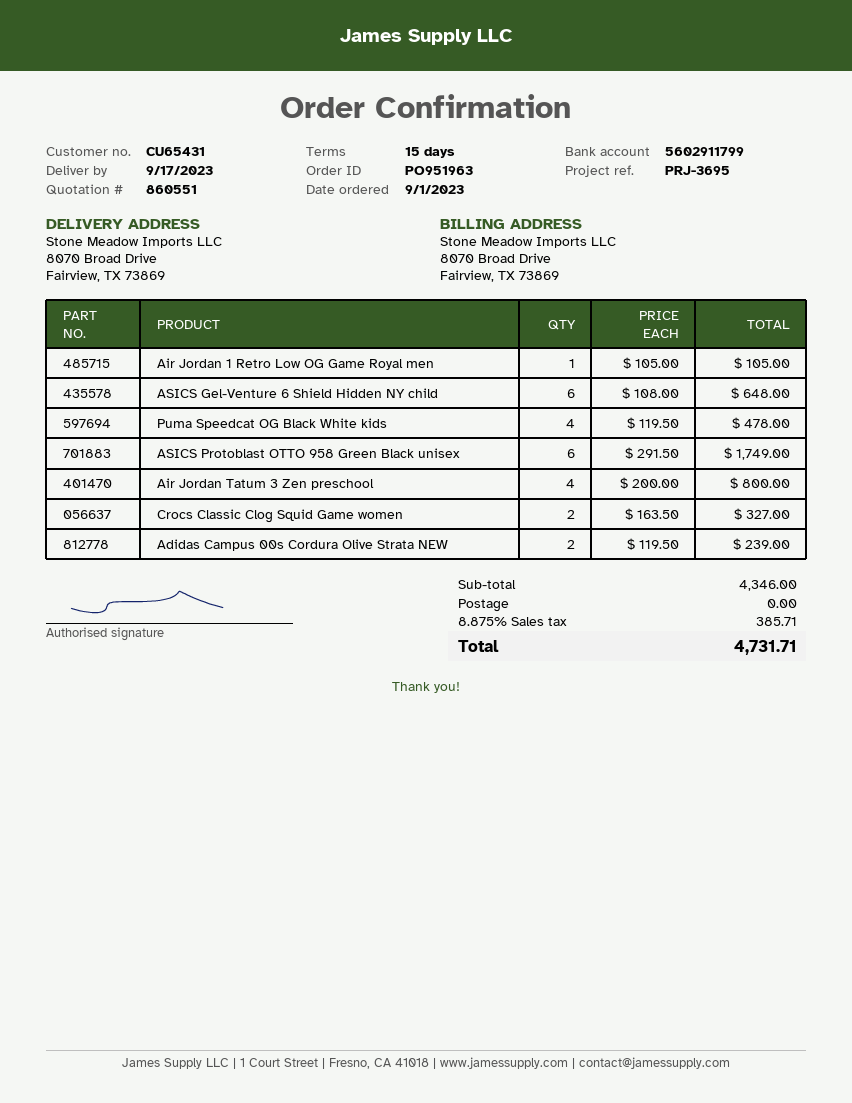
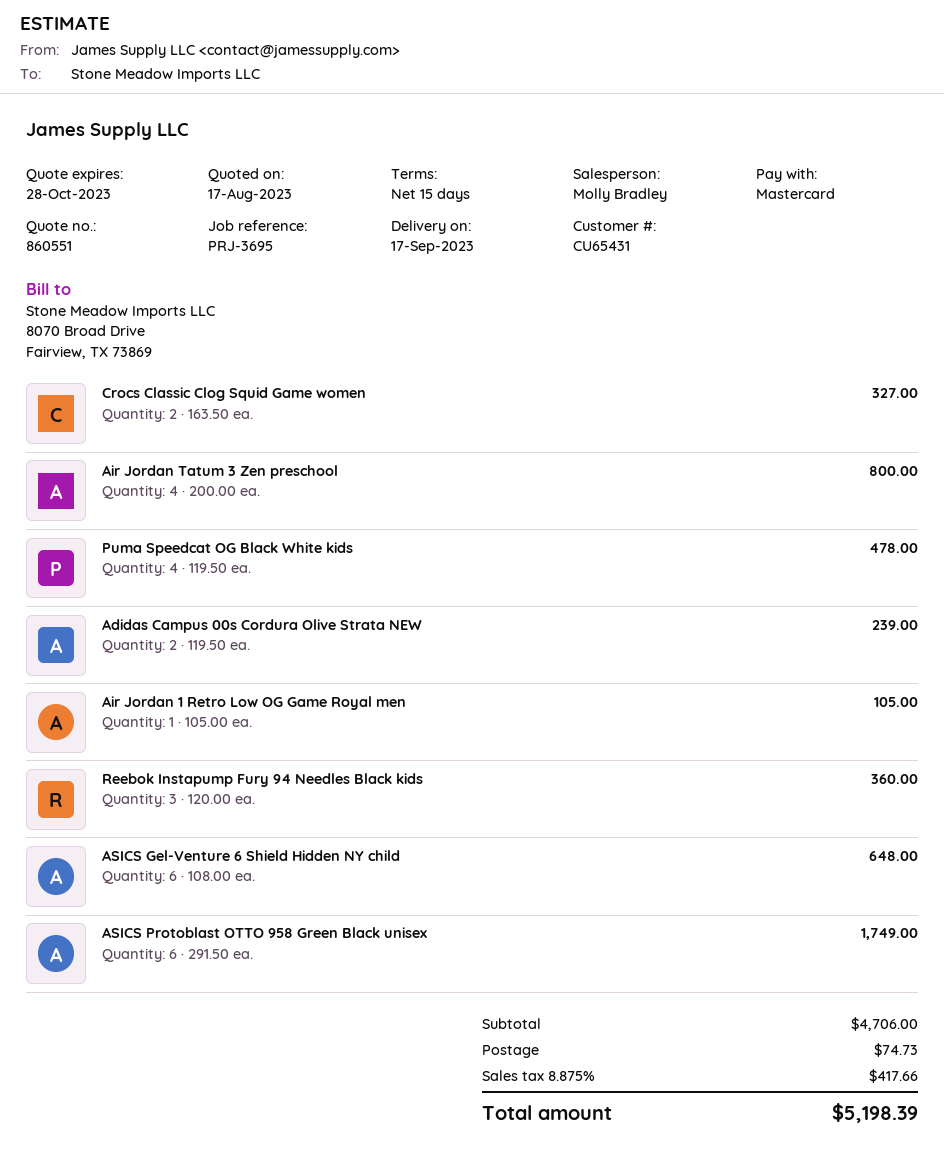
Reebok Instapump Fury 94 Needles Black kids: none -> 3 x 120.00 = 360.00
subtotal: 4346.00 -> 4706.00
shipping: 0.00 -> 74.73
tax: 8.875% = 385.71 -> 8.875% = 417.66
total: 4731.71 -> 5198.39

